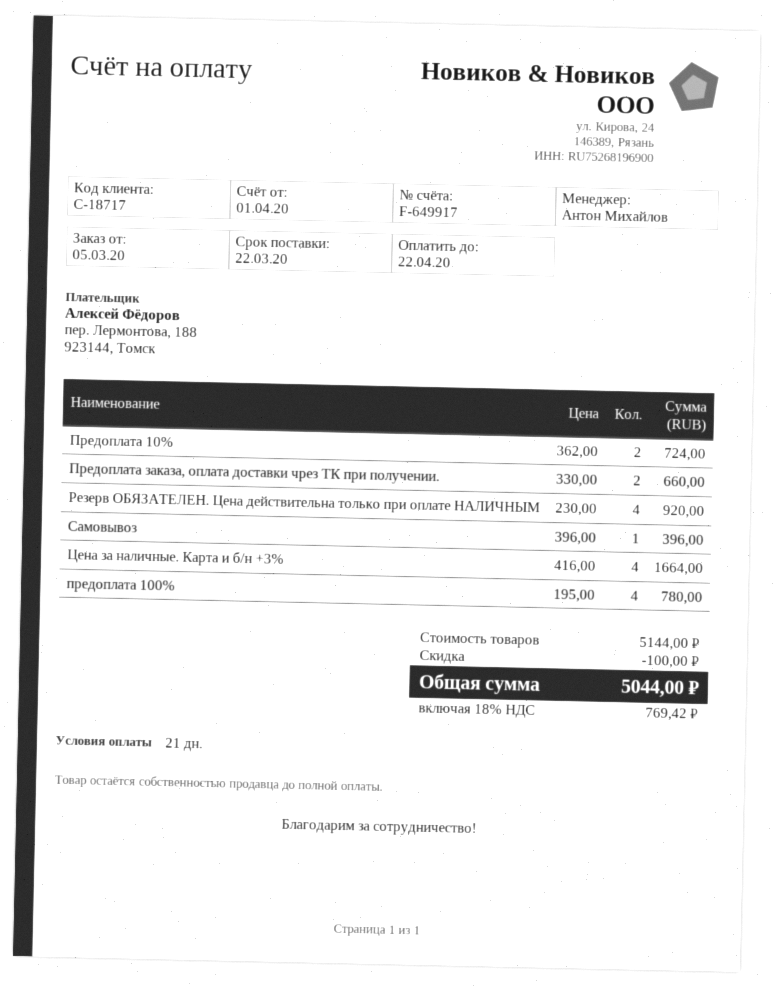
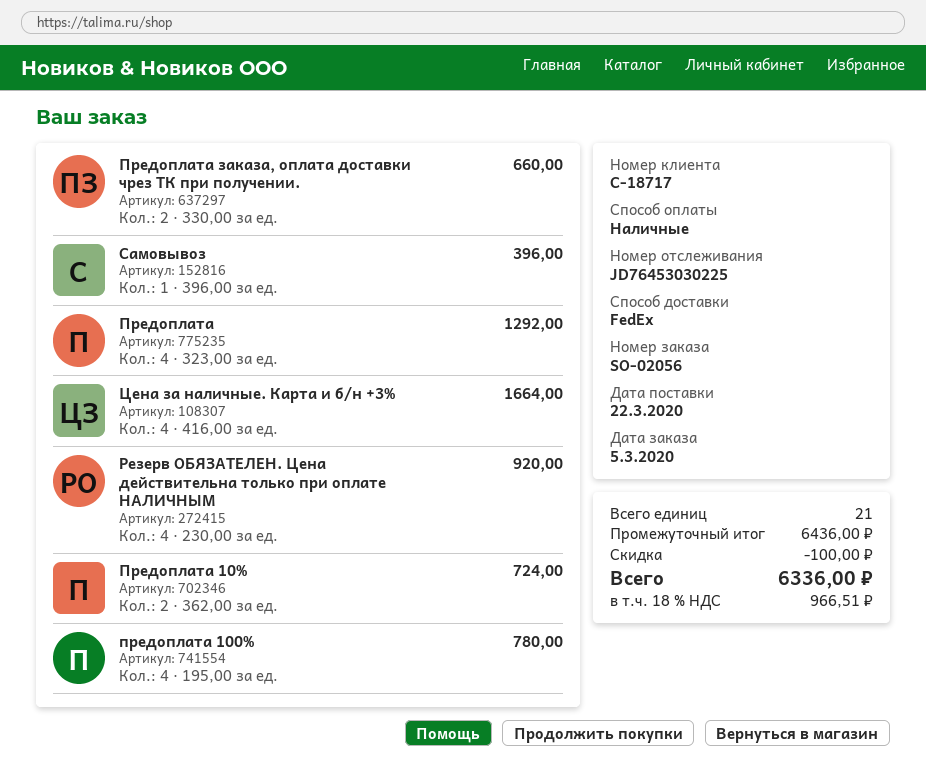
Предоплата: none -> 4 x 323.00 = 1292.00
subtotal: 5144.00 -> 6436.00
tax: 18% = 769.42 -> 18% = 966.51
total: 5044.00 -> 6336.00

